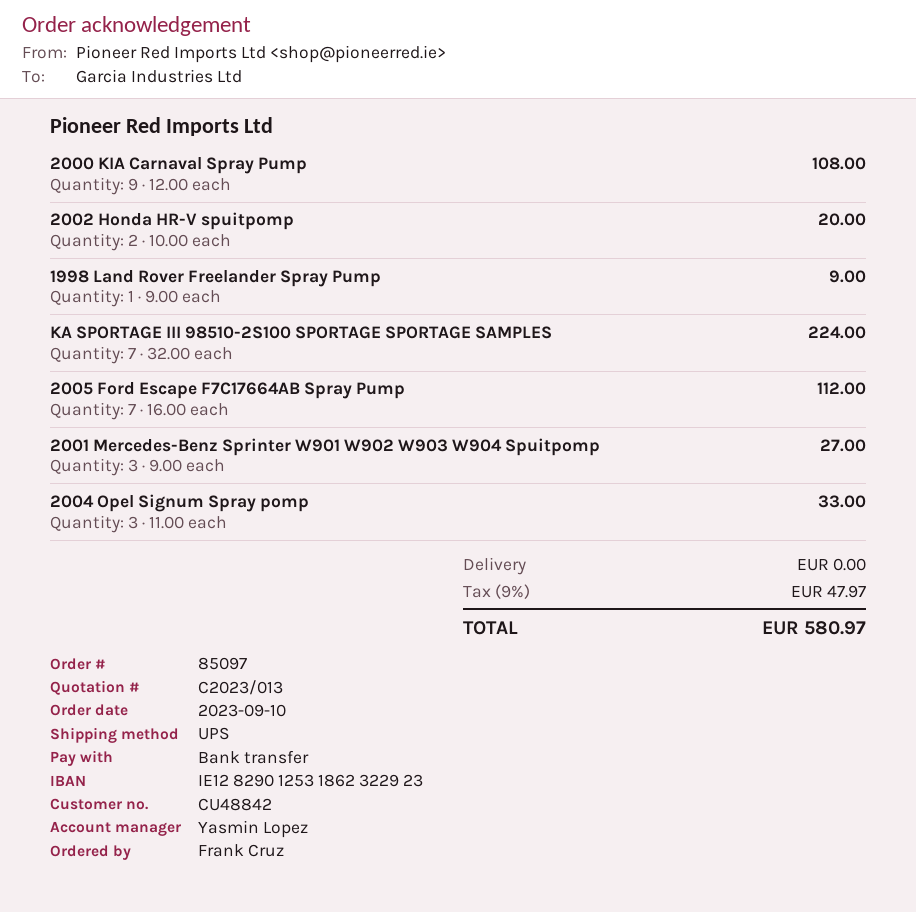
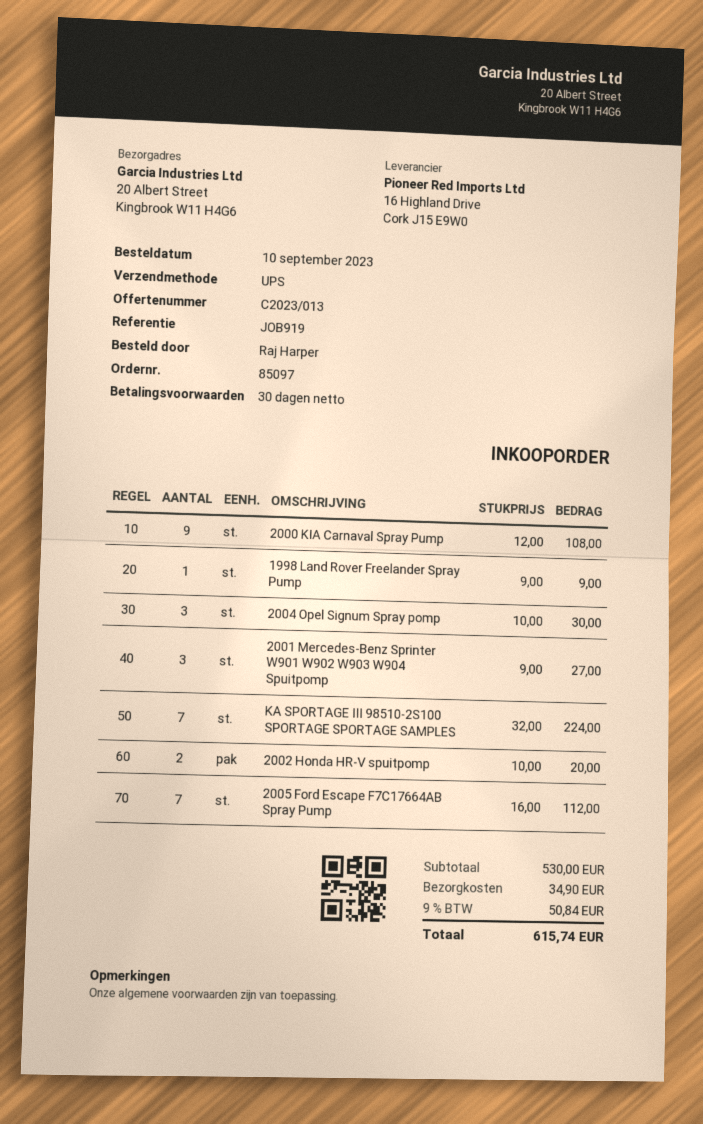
ordered by: Frank Cruz -> Raj Harper
2004 Opel Signum Spray pomp: 3 x 11.00 = 33.00 -> 3 x 10.00 = 30.00
shipping: 0.00 -> 34.90
tax: 9% = 47.97 -> 9% = 50.84
total: 580.97 -> 615.74

